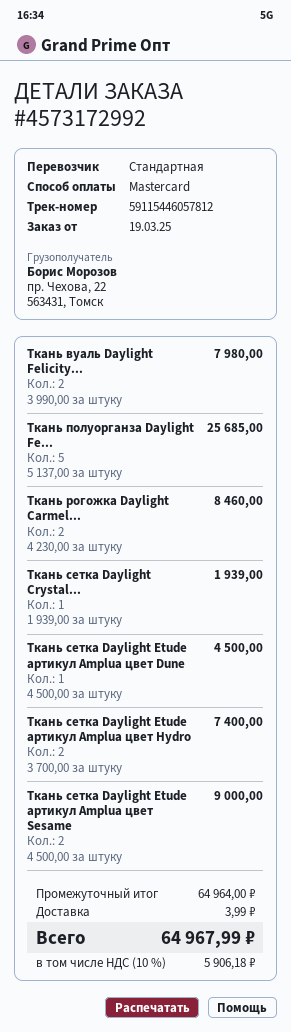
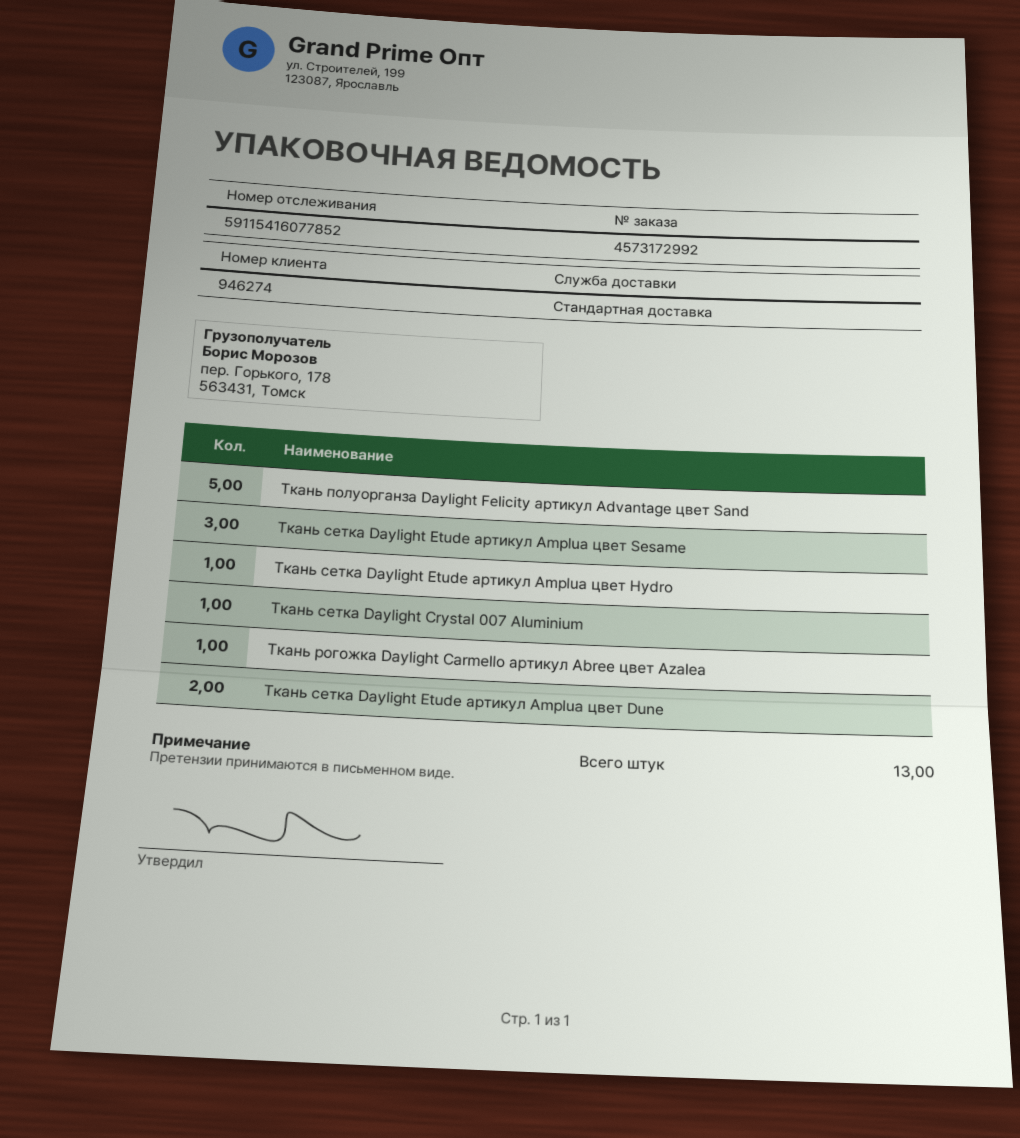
tracking number: 59115446057812 -> 59115416077852
ship to: пр. Чехова, 22, 563431, Томск -> пер. Горького, 178, 563431, Томск
Ткань вуаль Daylight Felicity...: 2 -> none
Ткань рогожка Daylight Carmel...: 2 -> 1
Ткань сетка Daylight Etude артикул Amplua цвет Dune: 1 -> 2
Ткань сетка Daylight Etude артикул Amplua цвет Hydro: 2 -> 1
Ткань сетка Daylight Etude артикул Amplua цвет Sesame: 2 -> 3

